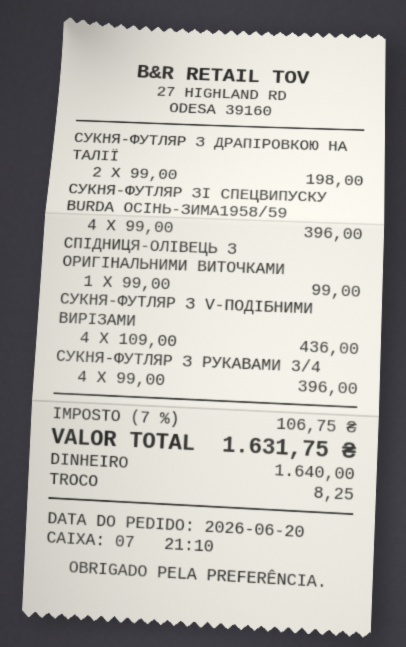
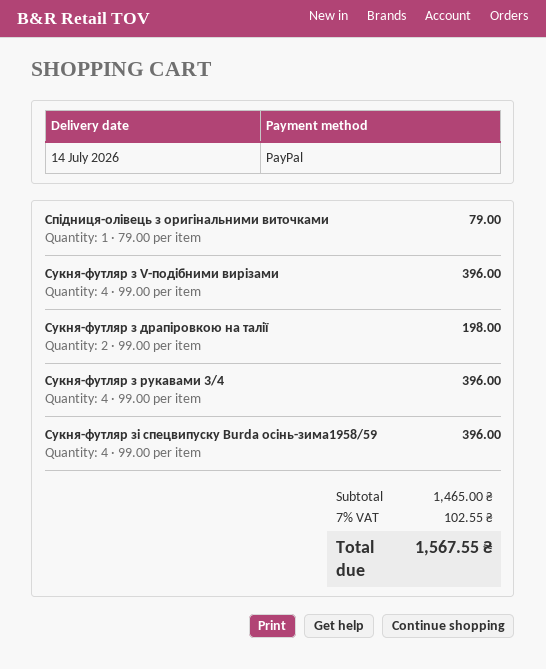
payment method: cash -> PayPal
СПІДНИЦЯ-ОЛІВЕЦЬ З ОРИГІНАЛЬНИМИ ВИТОЧКАМИ: 1 x 99.00 = 99.00 -> 1 x 79.00 = 79.00
СУКНЯ-ФУТЛЯР З V-ПОДІБНИМИ ВИРІЗАМИ: 4 x 109.00 = 436.00 -> 4 x 99.00 = 396.00
tax: 7% = 106.75 -> 7% = 102.55
total: 1631.75 -> 1567.55

